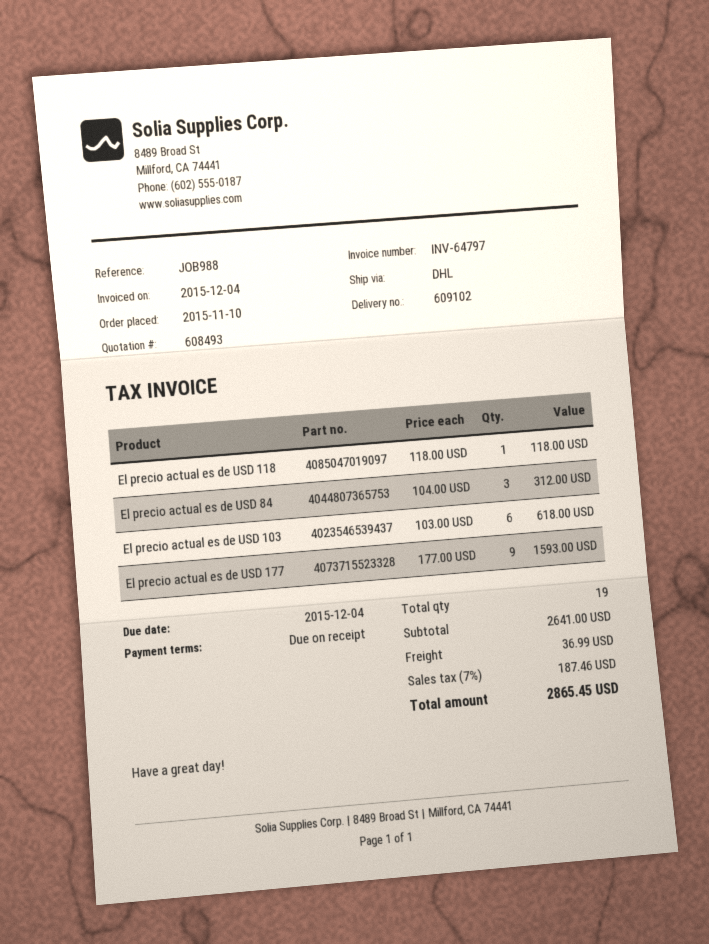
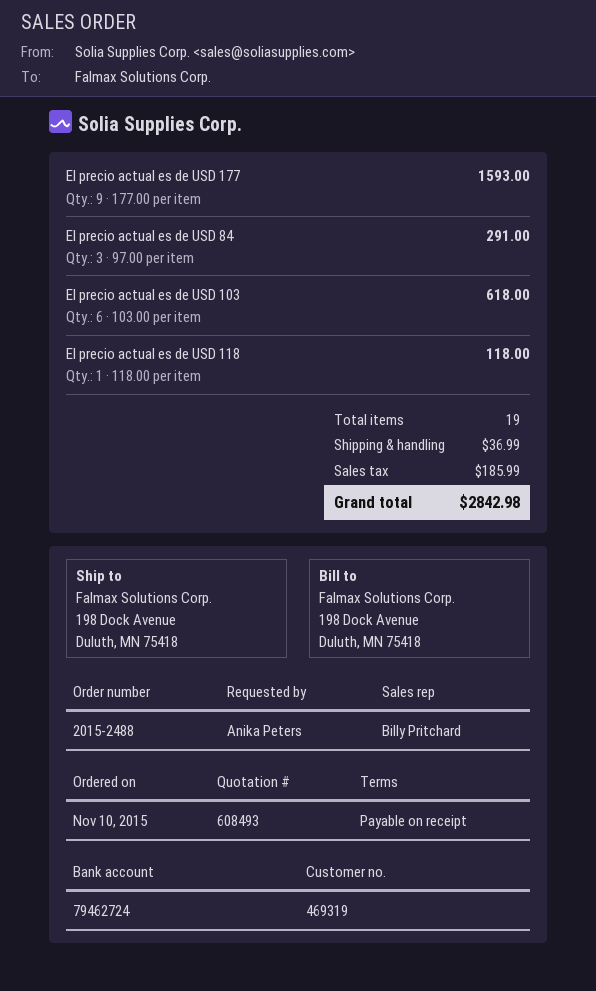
El precio actual es de USD 84: 3 x 104.00 = 312.00 -> 3 x 97.00 = 291.00
tax: 187.46 -> 185.99
total: 2865.45 -> 2842.98

